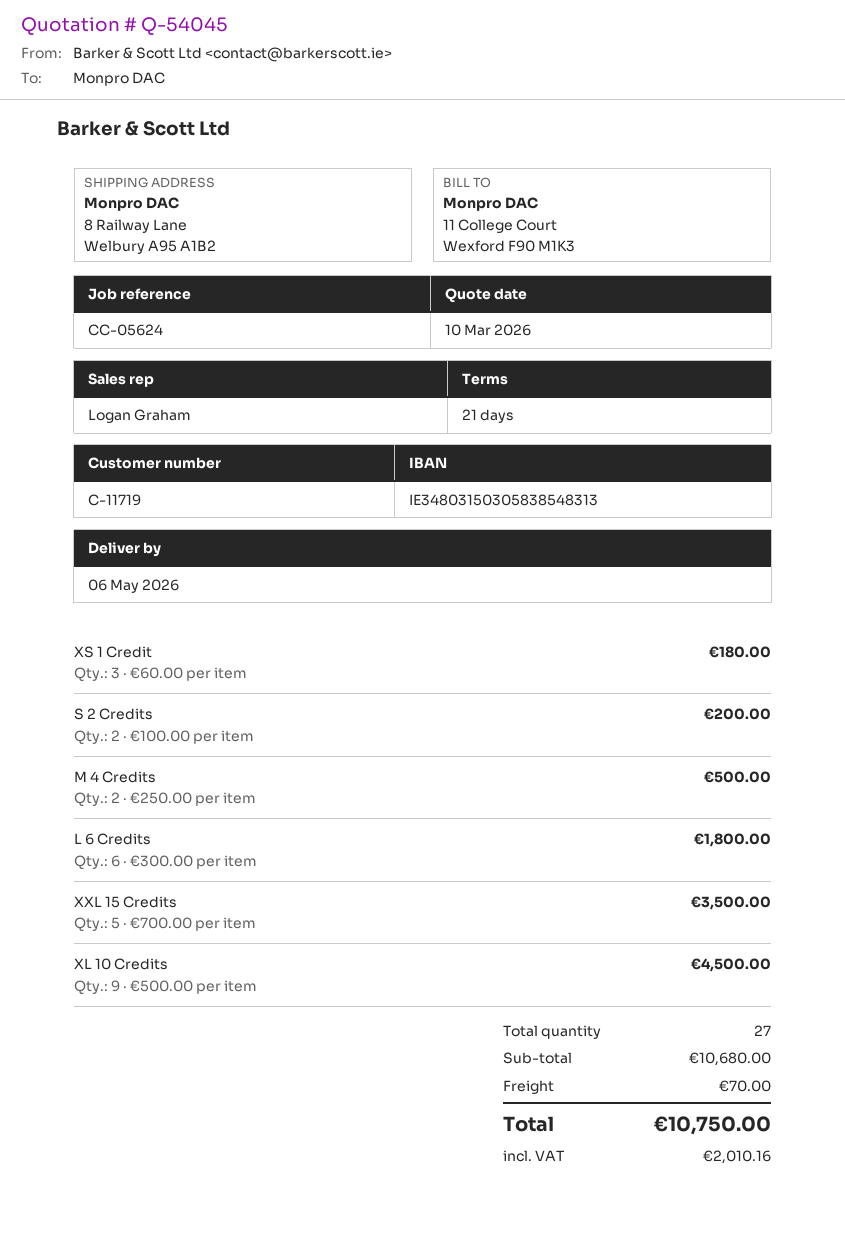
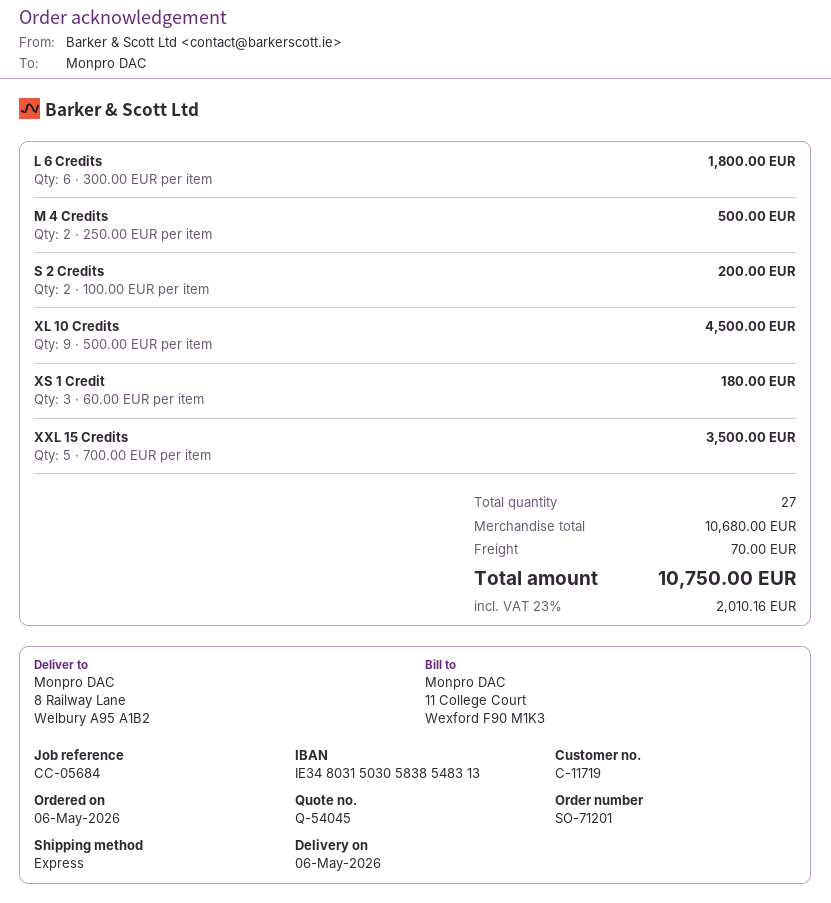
reference: CC-05624 -> CC-05684

